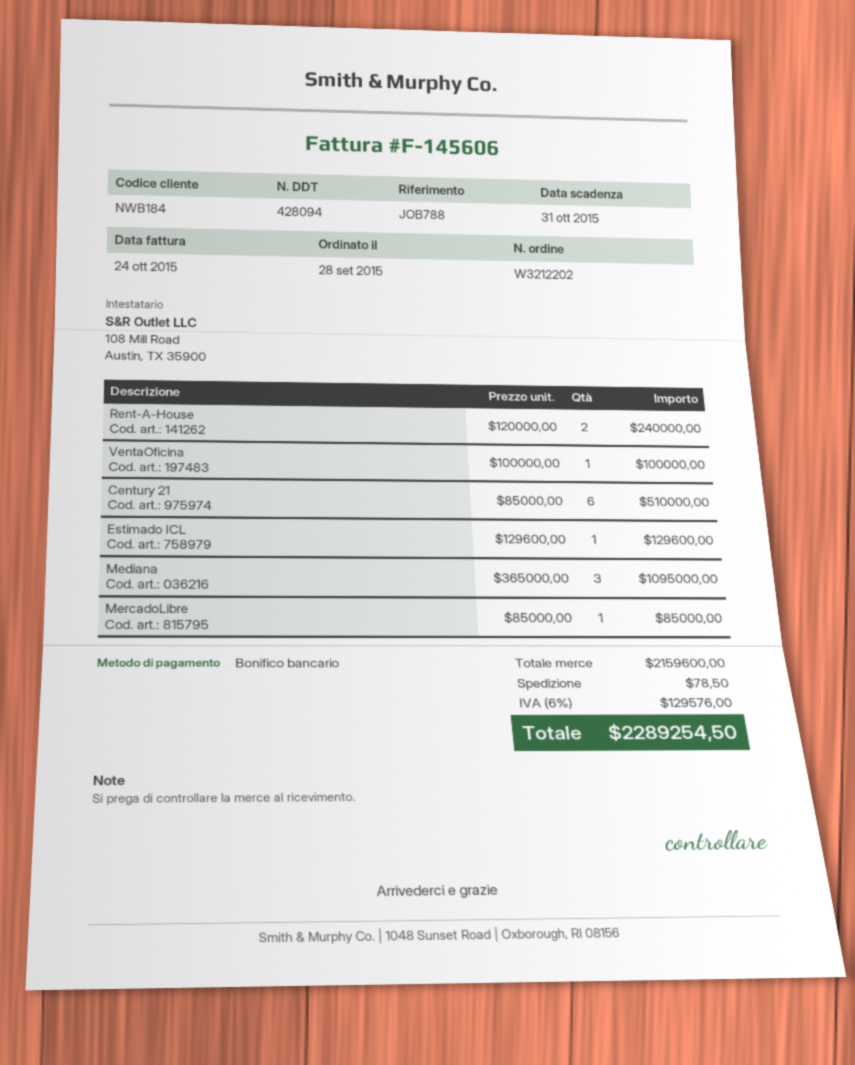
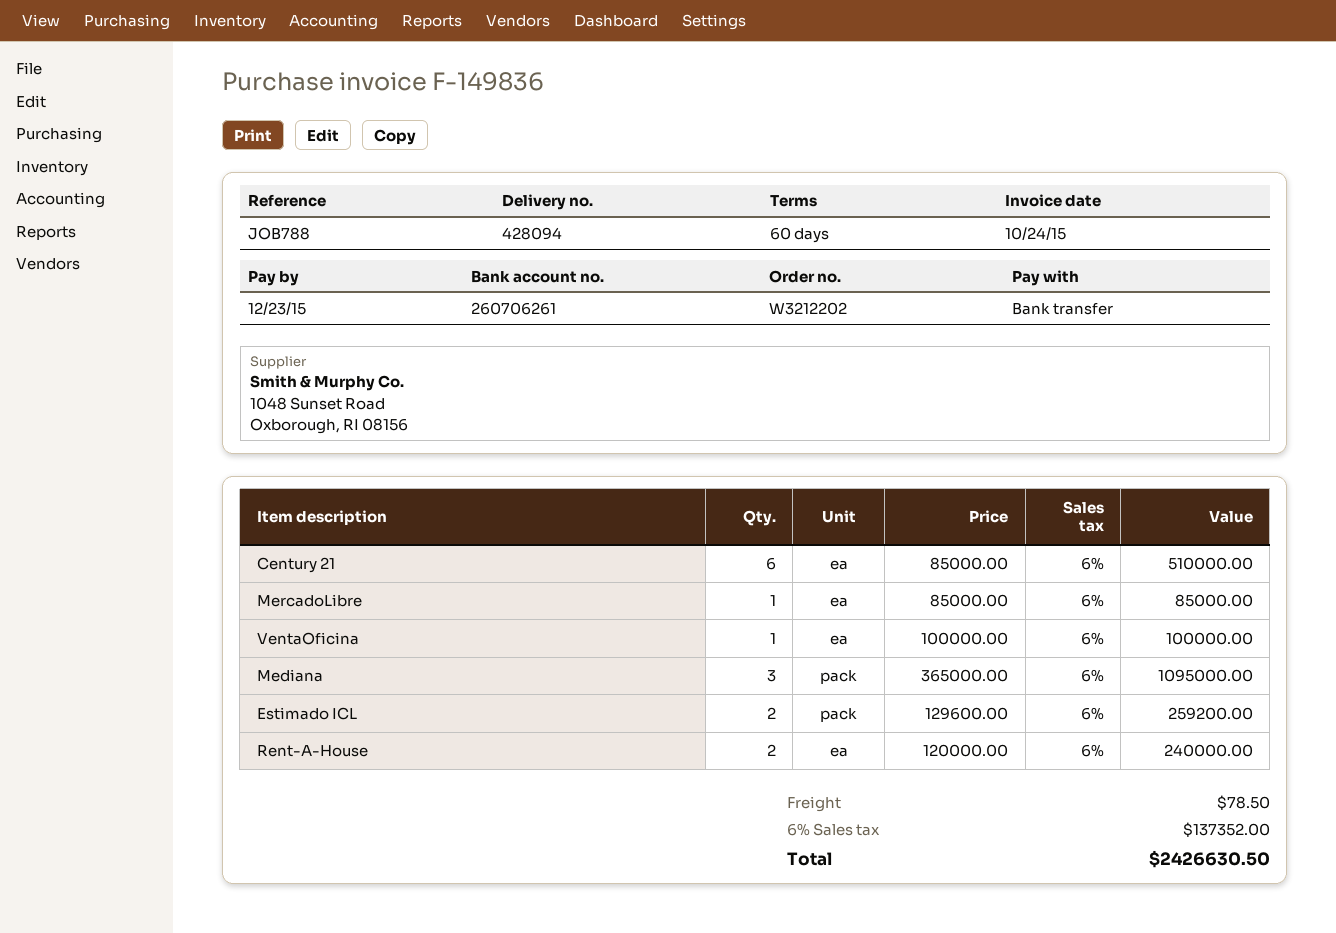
invoice number: F-145606 -> F-149836
due date: 2015-10-31 -> 2015-12-23
Estimado ICL: 1 x 129600.00 = 129600.00 -> 2 x 129600.00 = 259200.00
tax: 6% = 129576.00 -> 6% = 137352.00
total: 2289254.50 -> 2426630.50

